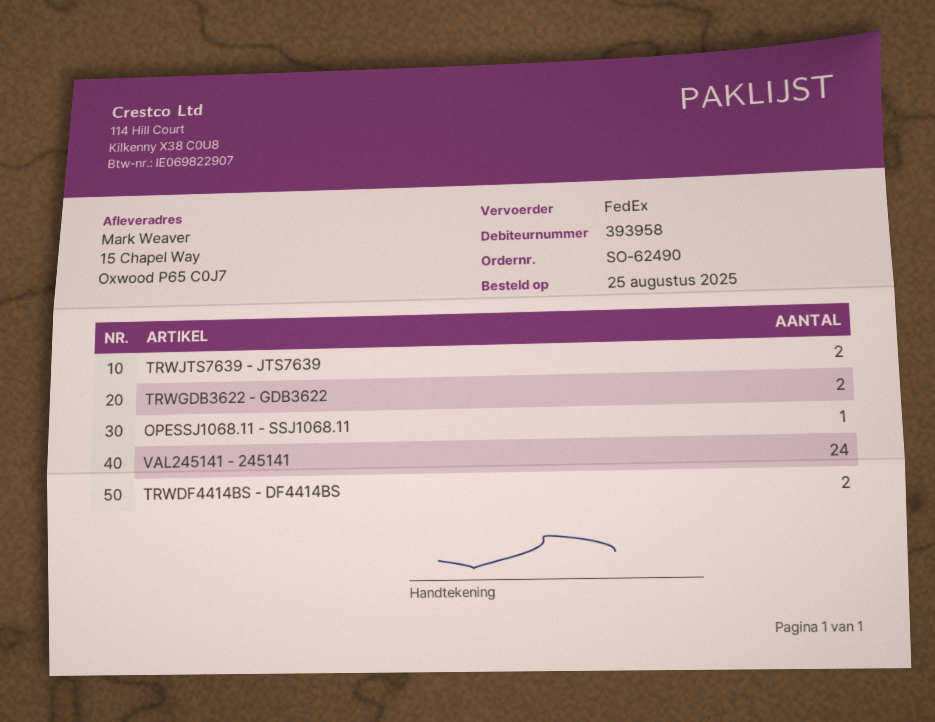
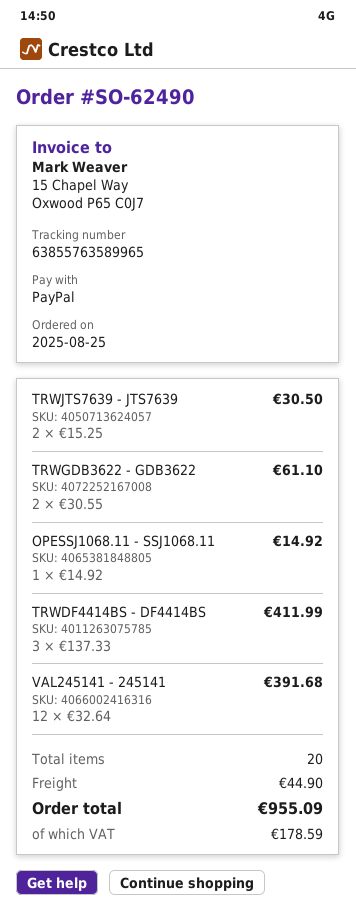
VAL245141 - 245141: 24 -> 12
TRWDF4414BS - DF4414BS: 2 -> 3

